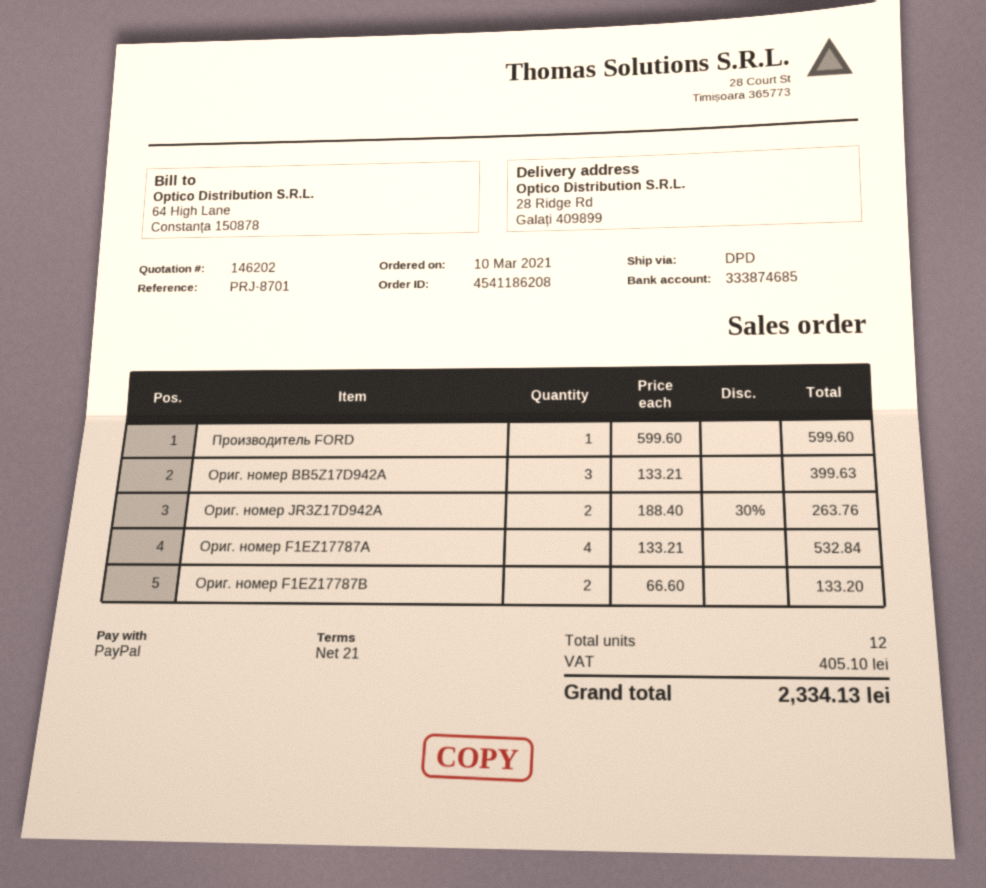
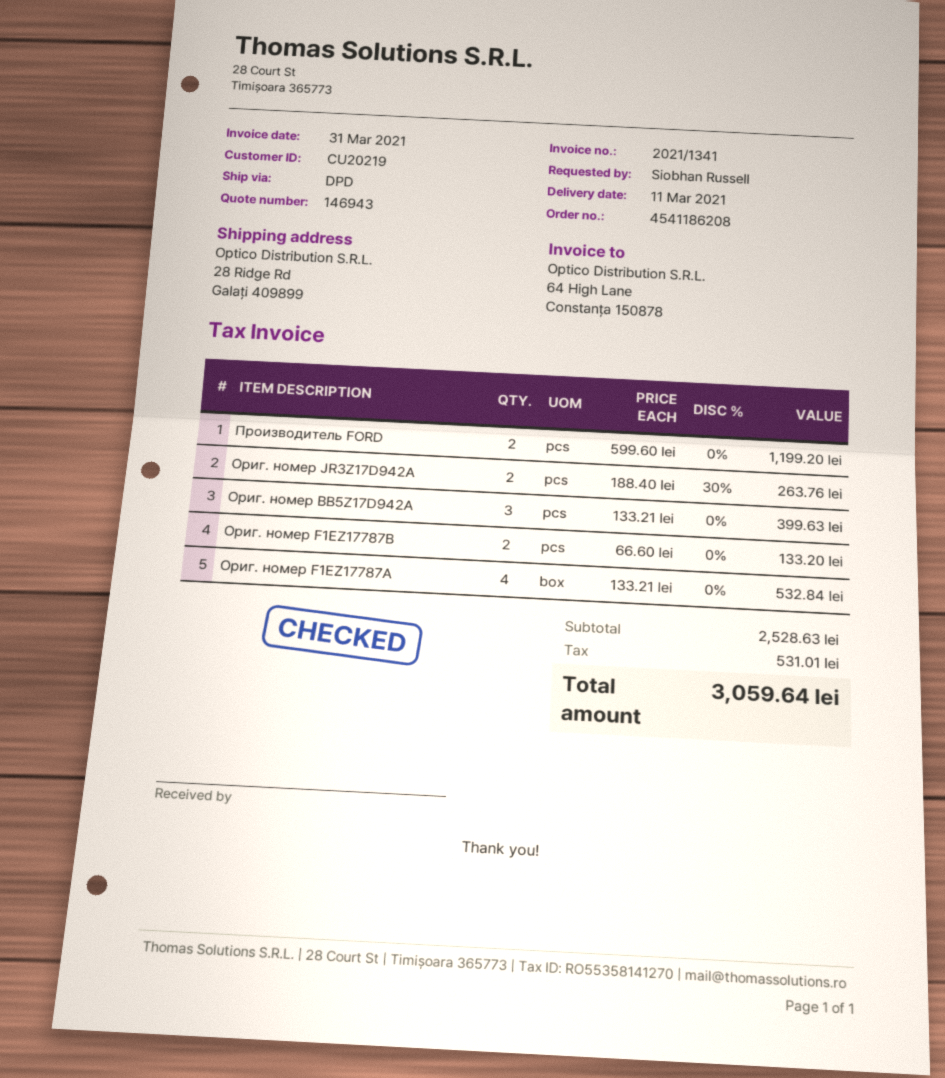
quote number: 146202 -> 146943
Производитель FORD: 1 x 599.60 = 599.60 -> 2 x 599.60 = 1199.20
tax: 405.10 -> 531.01
total: 2334.13 -> 3059.64

